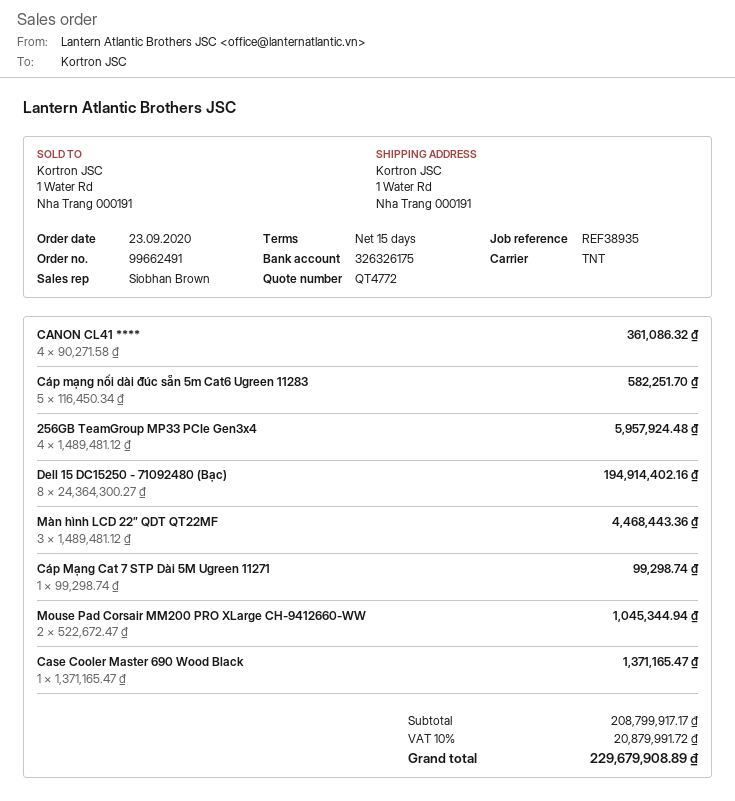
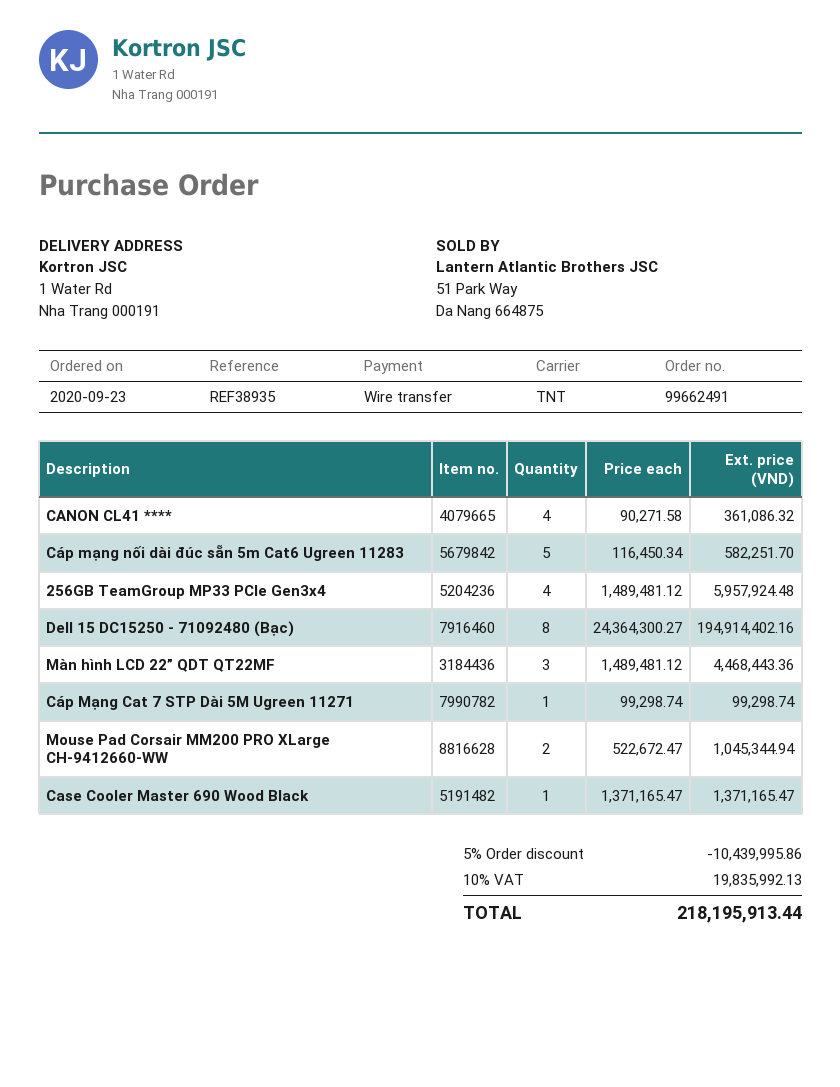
discount: none -> 5% = 10439995.86
tax: 10% = 20879991.72 -> 10% = 19835992.13
total: 229679908.89 -> 218195913.44

